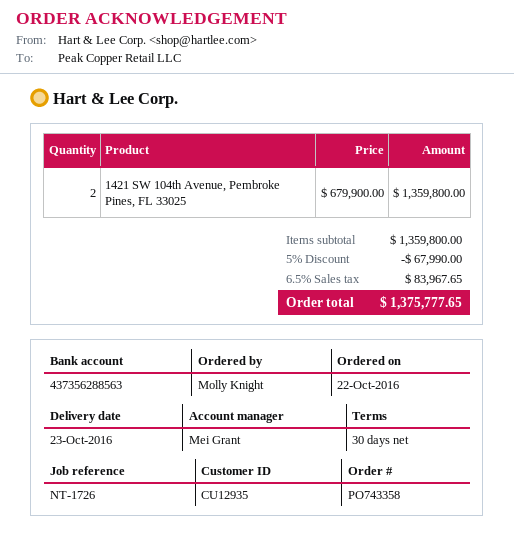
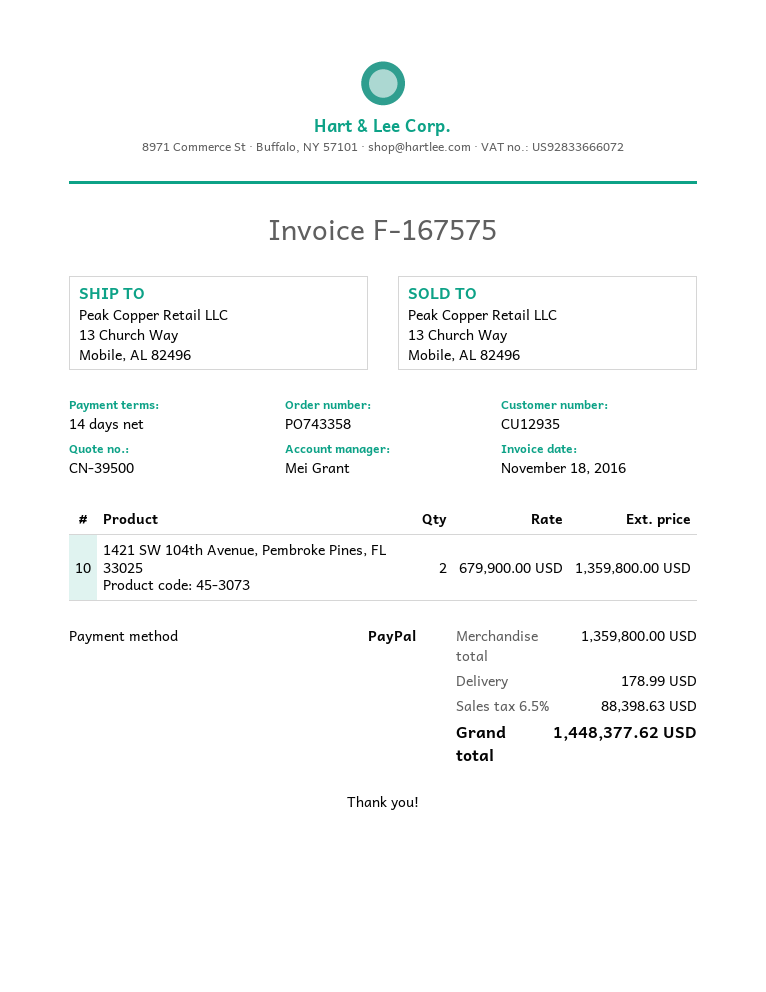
payment terms: 30 days -> 14 days
discount: 5% = 67990.00 -> none
shipping: none -> 178.99
tax: 6.5% = 83967.65 -> 6.5% = 88398.63
total: 1375777.65 -> 1448377.62

